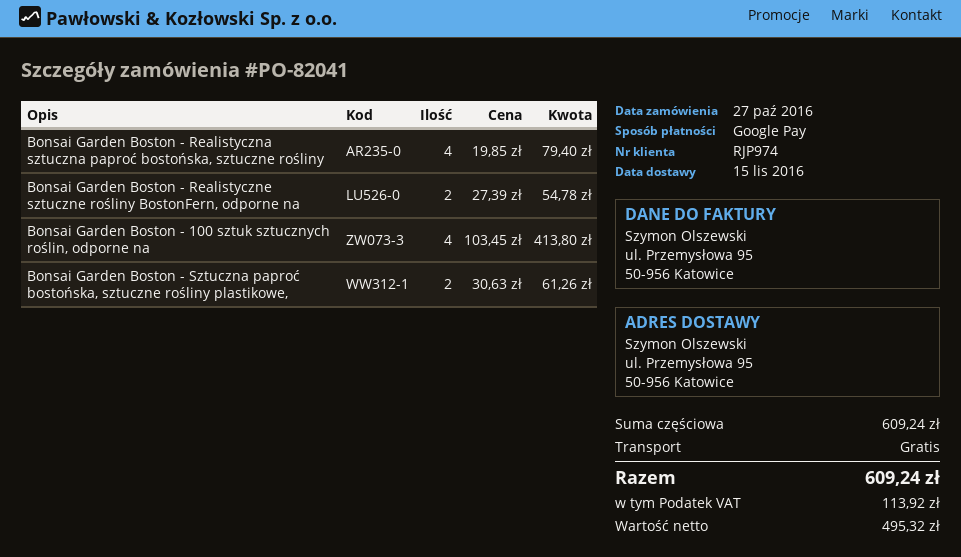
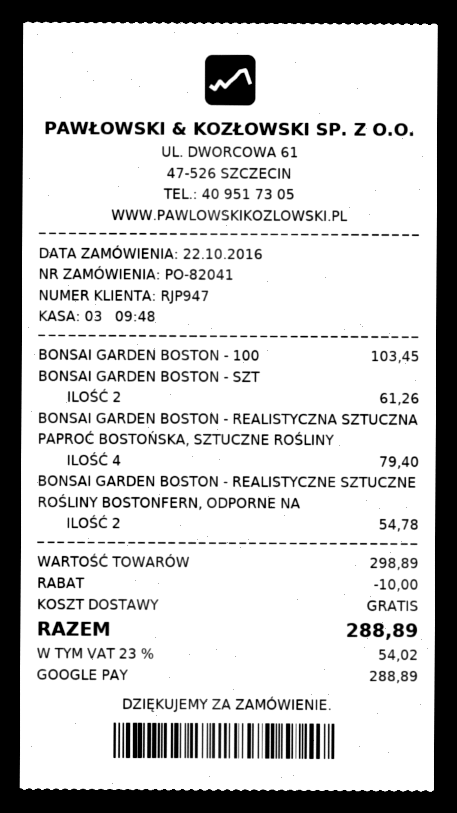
order date: 2016-10-27 -> 2016-10-22
customer number: RJP974 -> RJP947
Bonsai Garden Boston - 100 sztuk sztucznych roślin, odporne na: 4 for 413.80 -> 1 for 103.45
subtotal: 609.24 -> 298.89
discount: none -> 10.00
tax: 113.92 -> 54.02
total: 609.24 -> 288.89

